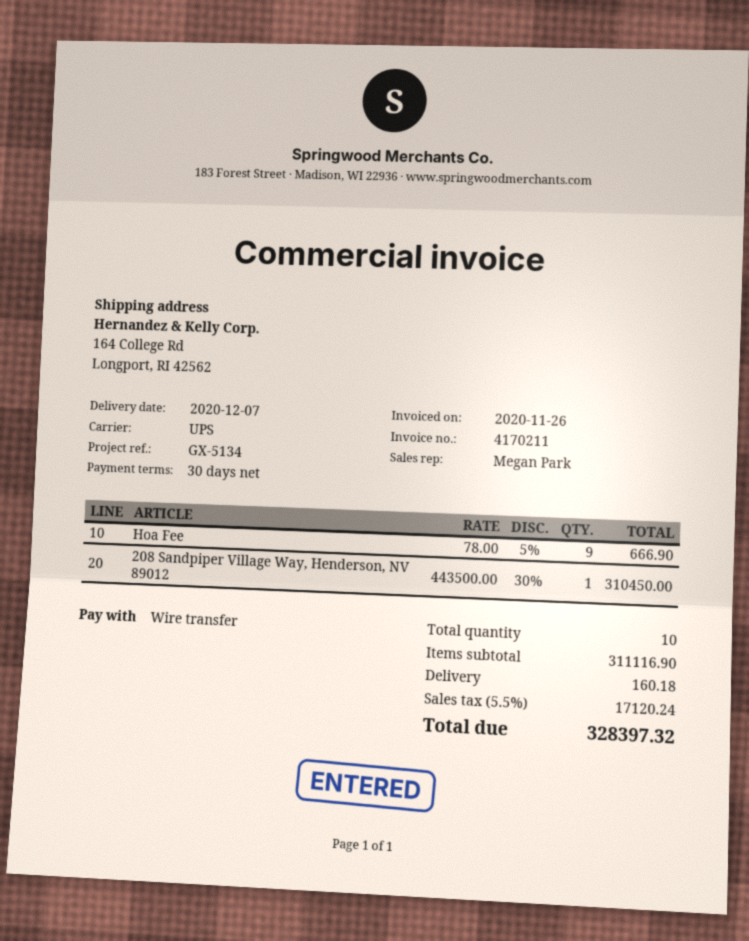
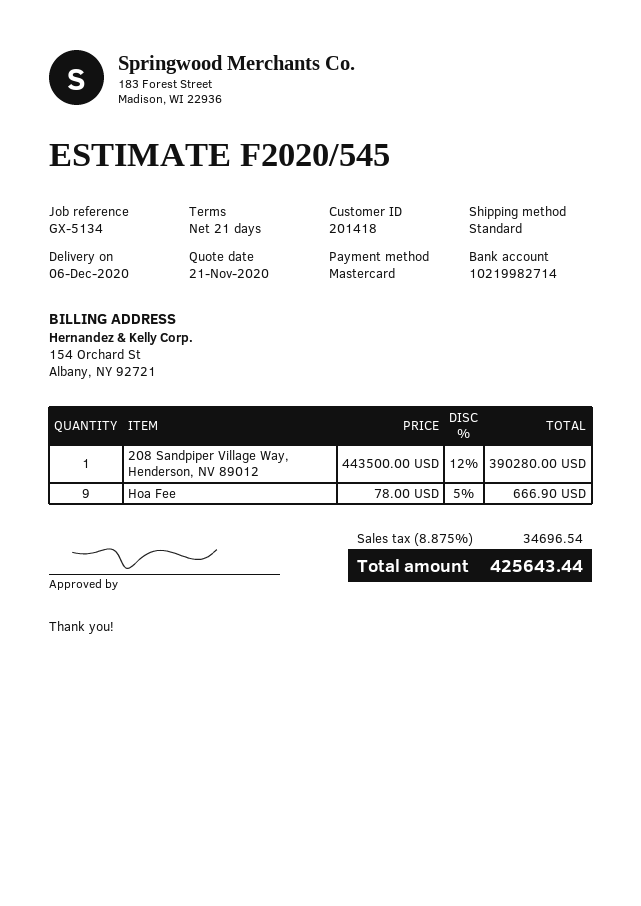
delivery date: 2020-12-07 -> 2020-12-06
payment terms: 30 days -> 21 days
payment method: bank transfer -> Mastercard
shipping method: UPS -> standard
208 Sandpiper Village Way, Henderson, NV 89012: 1 x 443500.00 - 30% = 310450.00 -> 1 x 443500.00 - 12% = 390280.00
shipping: 160.18 -> none
tax: 5.5% = 17120.24 -> 8.875% = 34696.54
total: 328397.32 -> 425643.44

